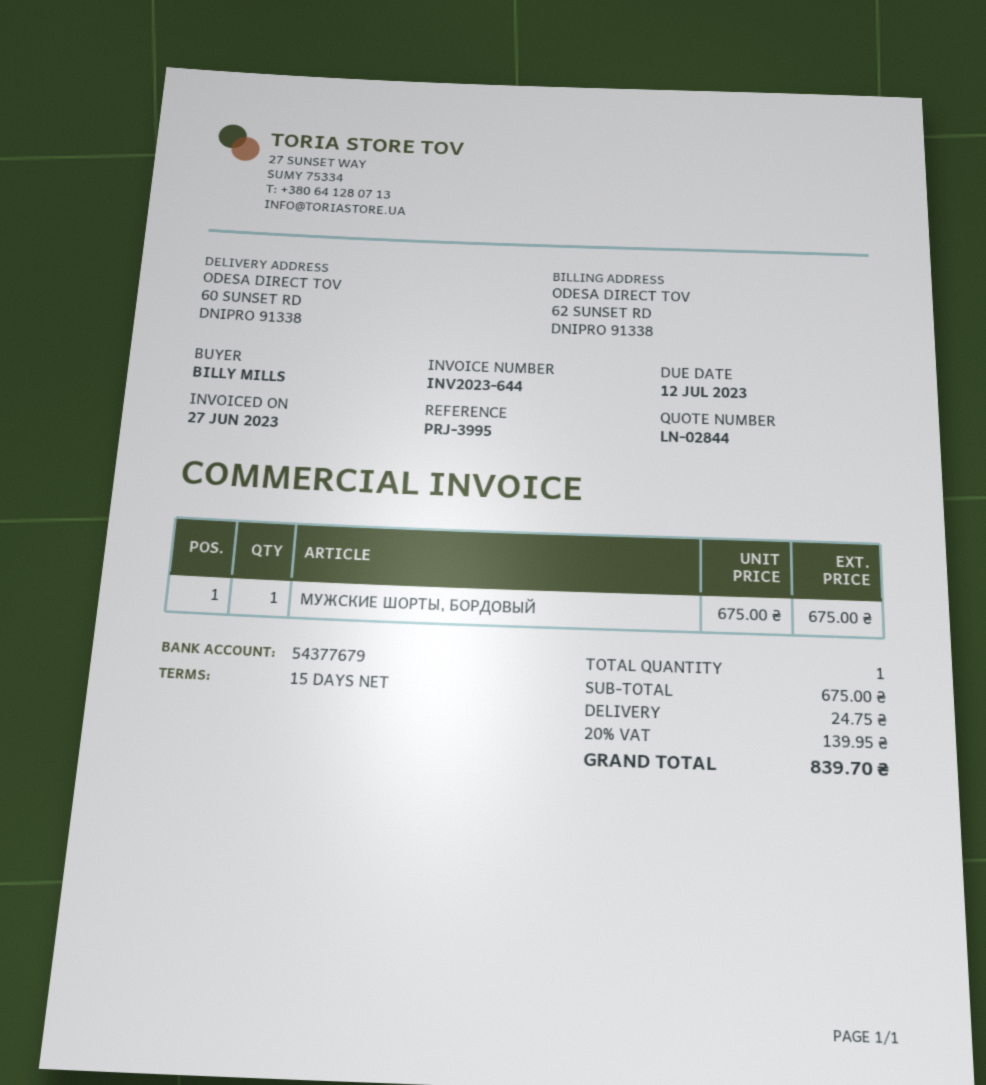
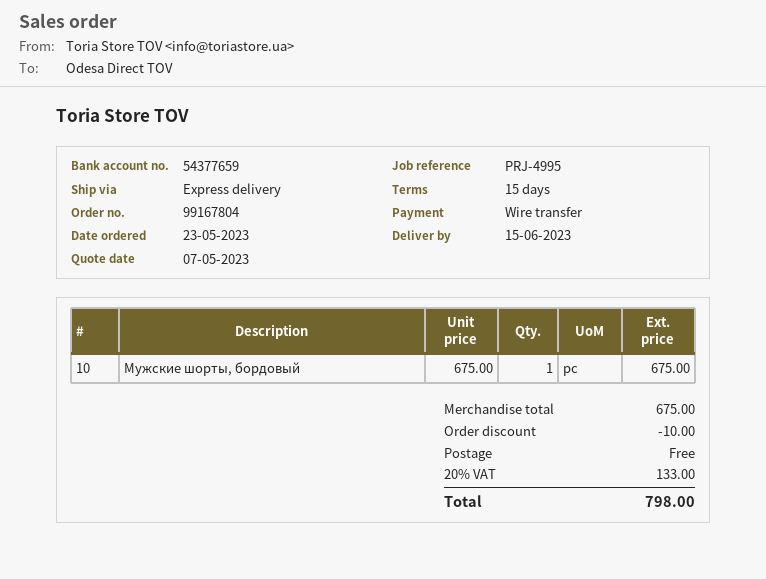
reference: PRJ-3995 -> PRJ-4995
bank account: 54377679 -> 54377659
discount: none -> 10.00
shipping: 24.75 -> 0.00
tax: 20% = 139.95 -> 20% = 133.00
total: 839.70 -> 798.00

